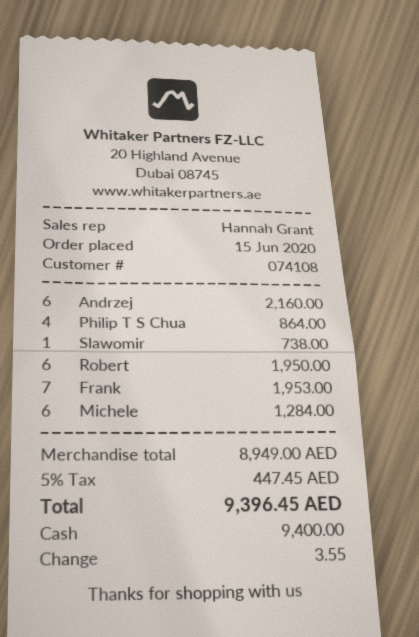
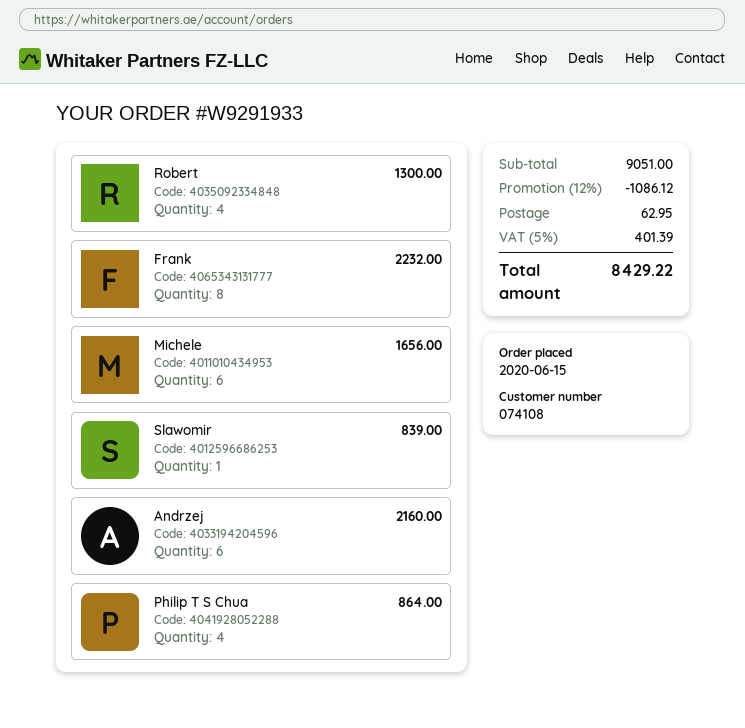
Slawomir: 1 for 738.00 -> 1 for 839.00
Robert: 6 for 1950.00 -> 4 for 1300.00
Frank: 7 for 1953.00 -> 8 for 2232.00
Michele: 6 for 1284.00 -> 6 for 1656.00
subtotal: 8949.00 -> 9051.00
discount: none -> 12% = 1086.12
shipping: none -> 62.95
tax: 5% = 447.45 -> 5% = 401.39
total: 9396.45 -> 8429.22

